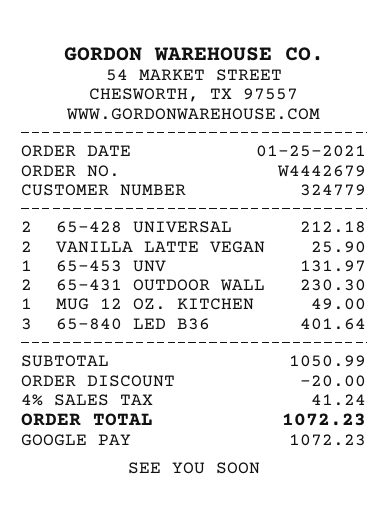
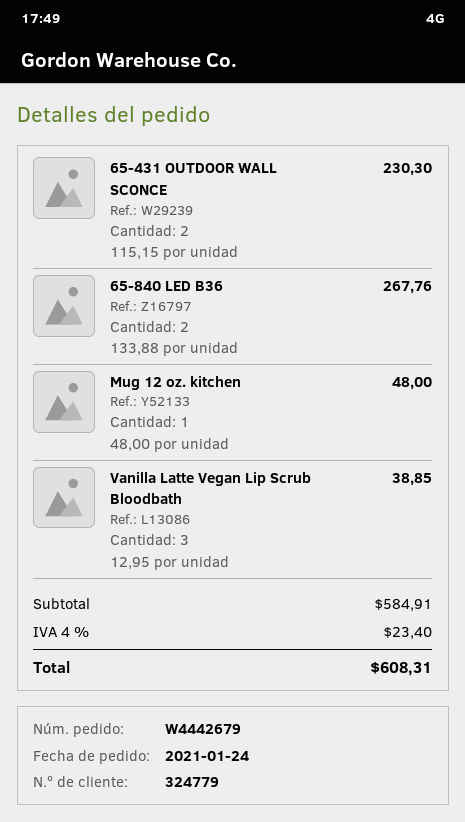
order date: 2021-01-25 -> 2021-01-24
65-428 UNIVERSAL: 2 for 212.18 -> none
VANILLA LATTE VEGAN: 2 for 25.90 -> 3 for 38.85
65-453 UNV: 1 for 131.97 -> none
MUG 12 OZ. KITCHEN: 1 for 49.00 -> 1 for 48.00
65-840 LED B36: 3 for 401.64 -> 2 for 267.76
subtotal: 1050.99 -> 584.91
discount: 20.00 -> none
tax: 4% = 41.24 -> 4% = 23.40
total: 1072.23 -> 608.31

